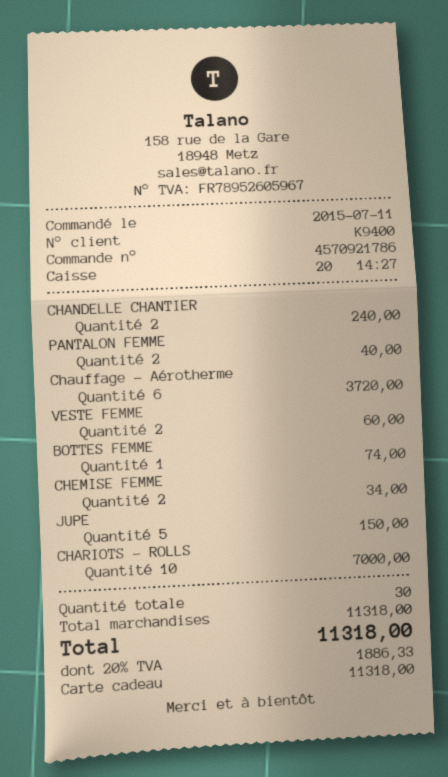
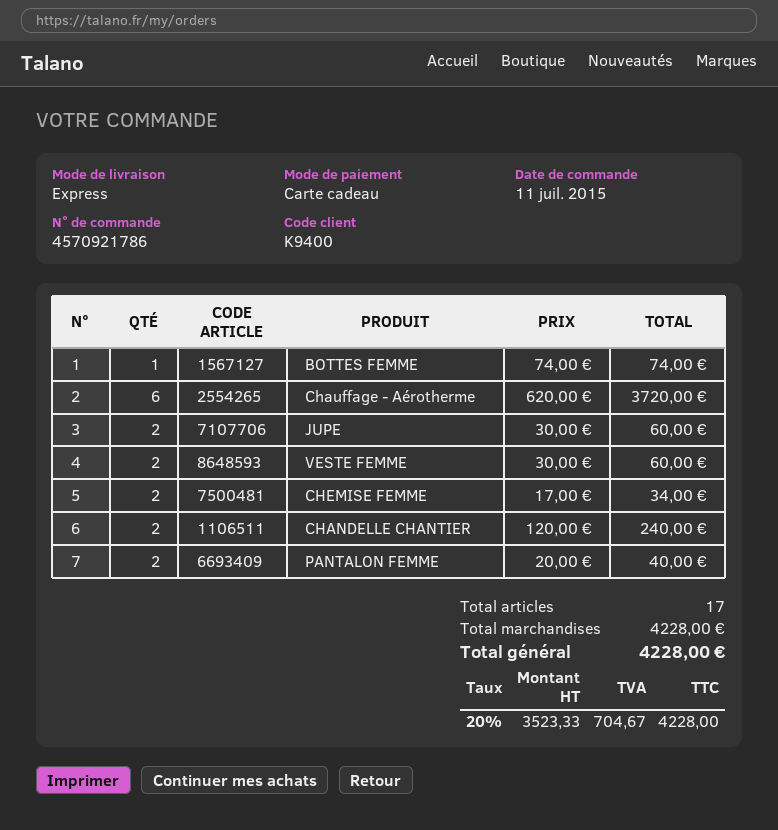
JUPE: 5 for 150.00 -> 2 for 60.00
CHARIOTS - ROLLS: 10 for 7000.00 -> none
total quantity: 30 -> 17
subtotal: 11318.00 -> 4228.00
tax: 20% = 1886.33 -> 20% = 704.67
total: 11318.00 -> 4228.00

